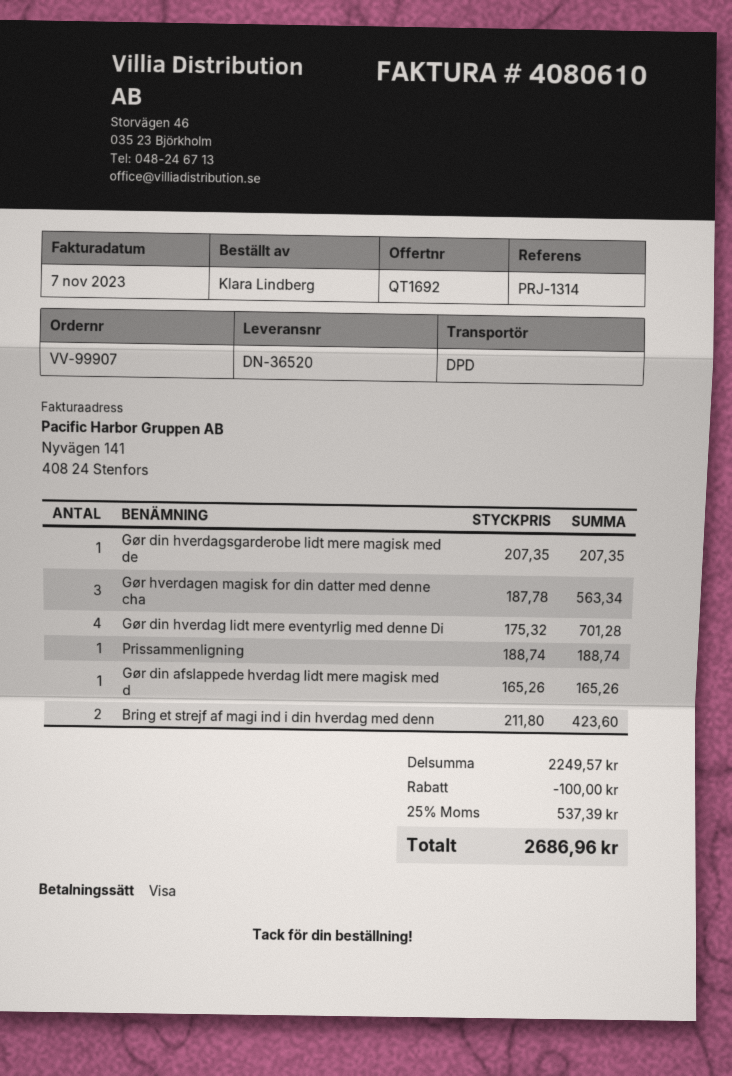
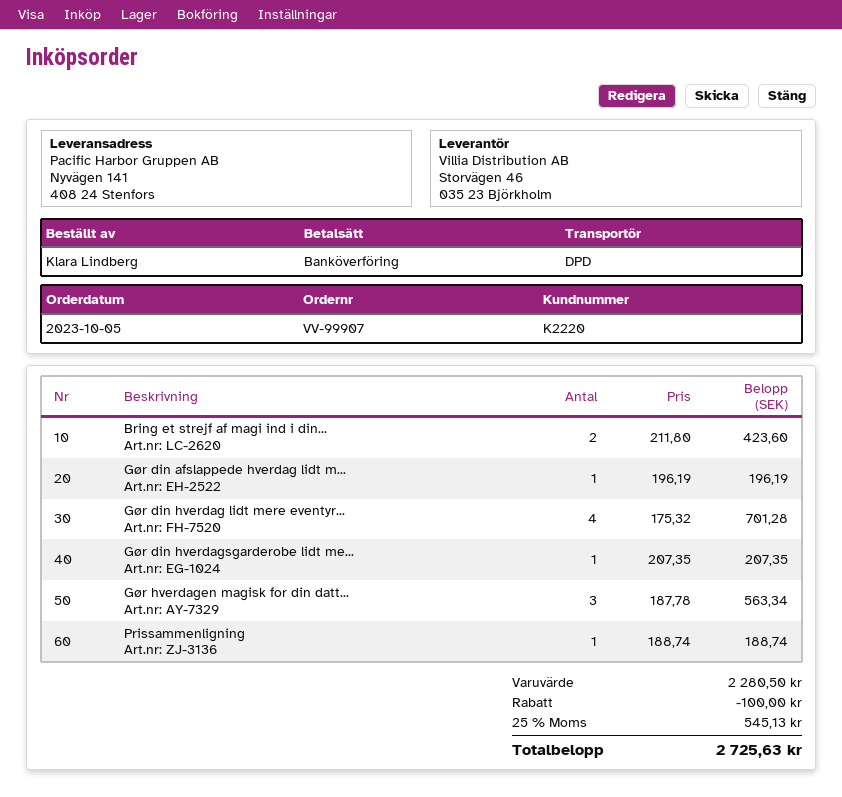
payment method: Visa -> bank transfer
Gør din afslappede hverdag lidt mere magisk med d: 1 x 165.26 = 165.26 -> 1 x 196.19 = 196.19
subtotal: 2249.57 -> 2280.50
tax: 25% = 537.39 -> 25% = 545.13
total: 2686.96 -> 2725.63

